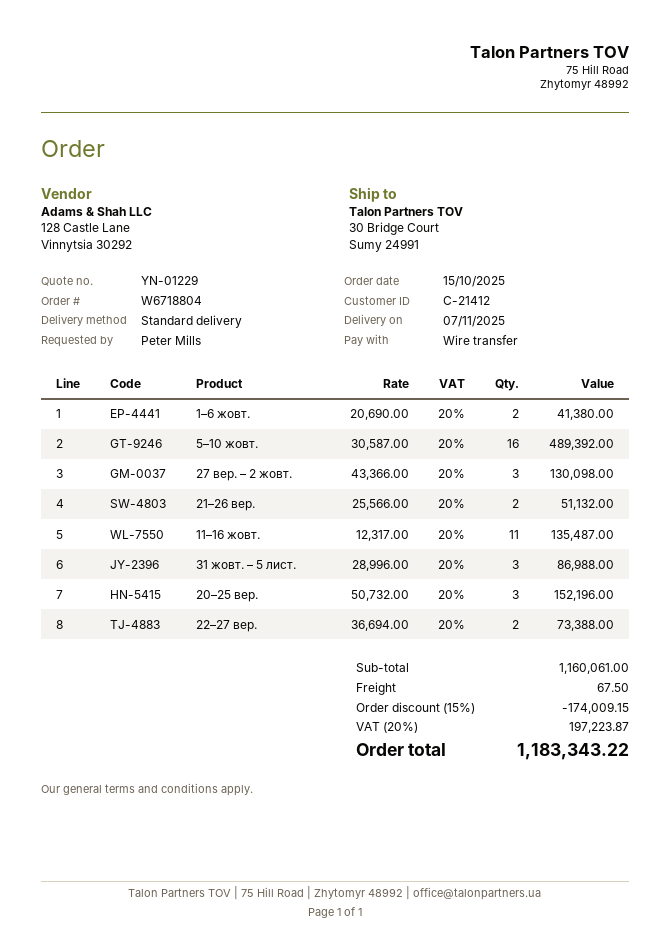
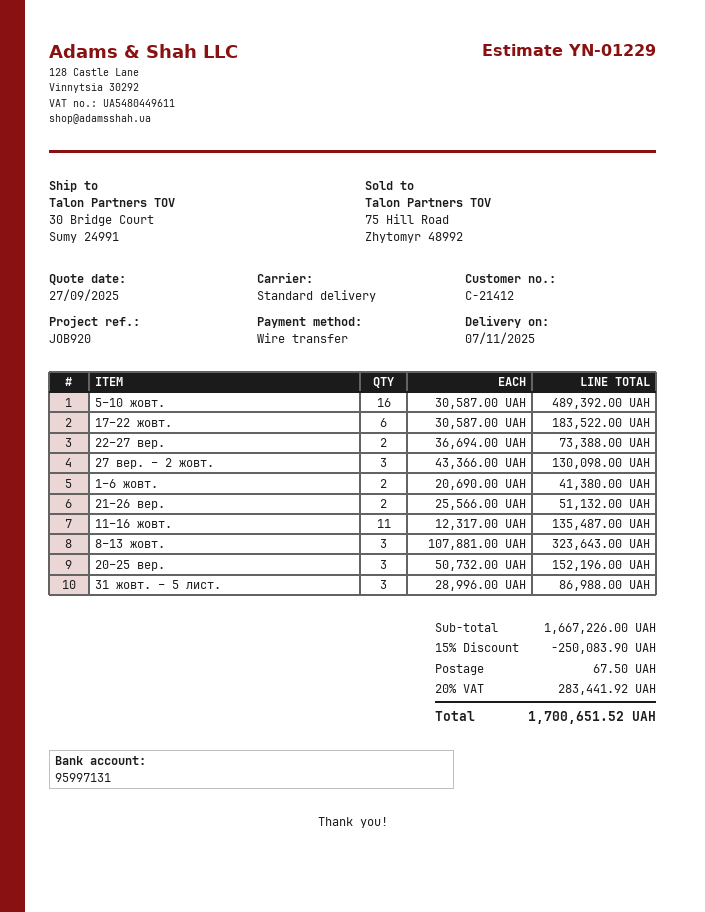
17–22 жовт.: none -> 6 x 30587.00 = 183522.00
8–13 жовт.: none -> 3 x 107881.00 = 323643.00
subtotal: 1160061.00 -> 1667226.00
discount: 15% = 174009.15 -> 15% = 250083.90
tax: 20% = 197223.87 -> 20% = 283441.92
total: 1183343.22 -> 1700651.52

